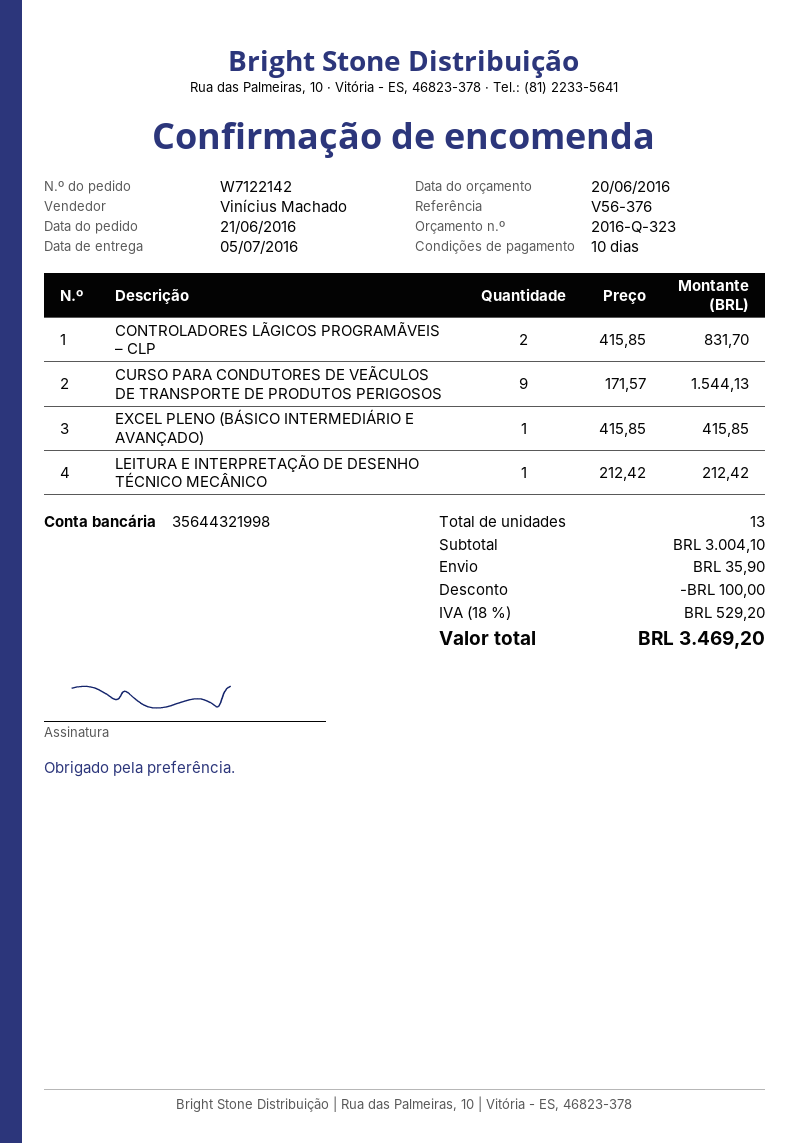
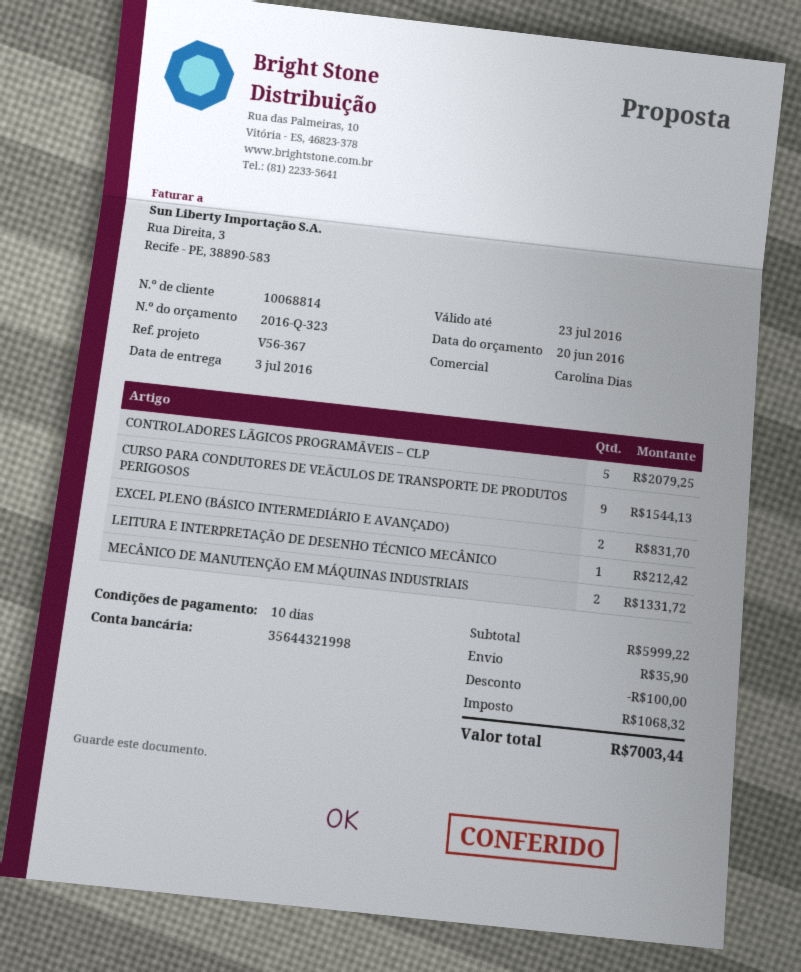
delivery date: 2016-07-05 -> 2016-07-03
reference: V56-376 -> V56-367
sales rep: Vinícius Machado -> Carolina Dias
CONTROLADORES LÃGICOS PROGRAMÃVEIS – CLP: 2 for 831.70 -> 5 for 2079.25
EXCEL PLENO (BÁSICO INTERMEDIÁRIO E AVANÇADO): 1 for 415.85 -> 2 for 831.70
MECÂNICO DE MANUTENÇÃO EM MÁQUINAS INDUSTRIAIS: none -> 2 for 1331.72
subtotal: 3004.10 -> 5999.22
tax: 529.20 -> 1068.32
total: 3469.20 -> 7003.44

